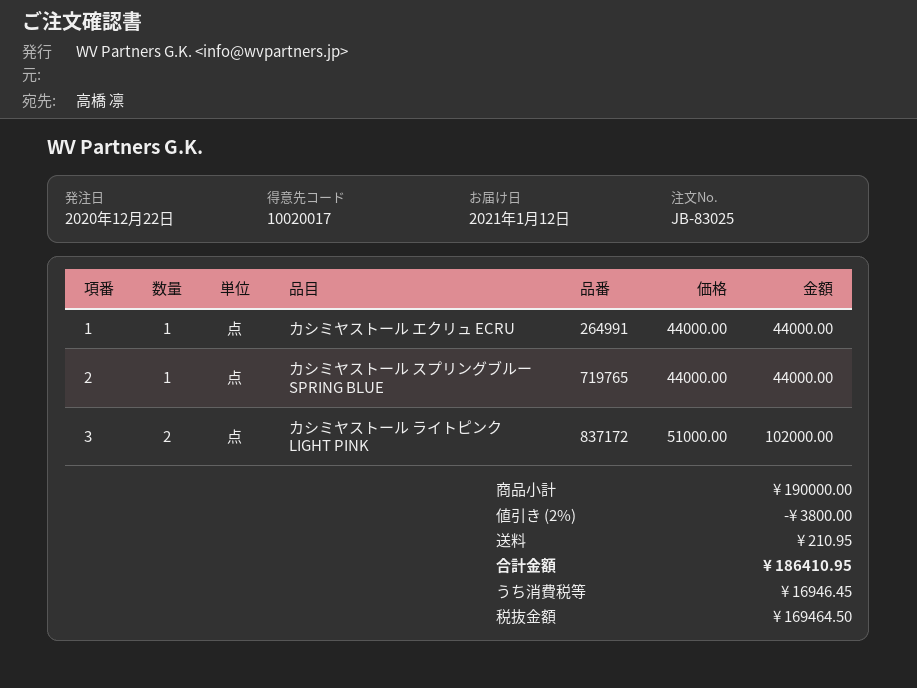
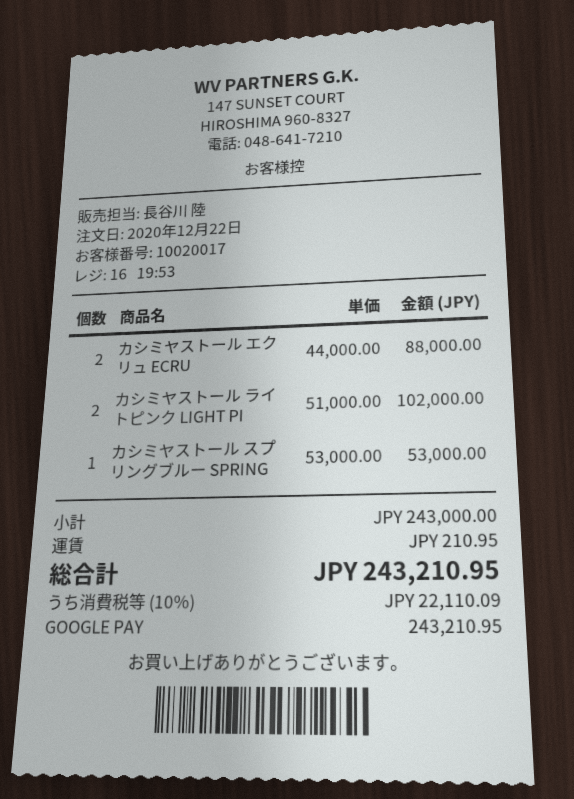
カシミヤストール エクリュ ECRU: 1 x 44000.00 = 44000.00 -> 2 x 44000.00 = 88000.00
カシミヤストール スプリングブルー SPRING BLUE: 1 x 44000.00 = 44000.00 -> 1 x 53000.00 = 53000.00
subtotal: 190000.00 -> 243000.00
discount: 2% = 3800.00 -> none
tax: 16946.45 -> 22110.09
total: 186410.95 -> 243210.95

